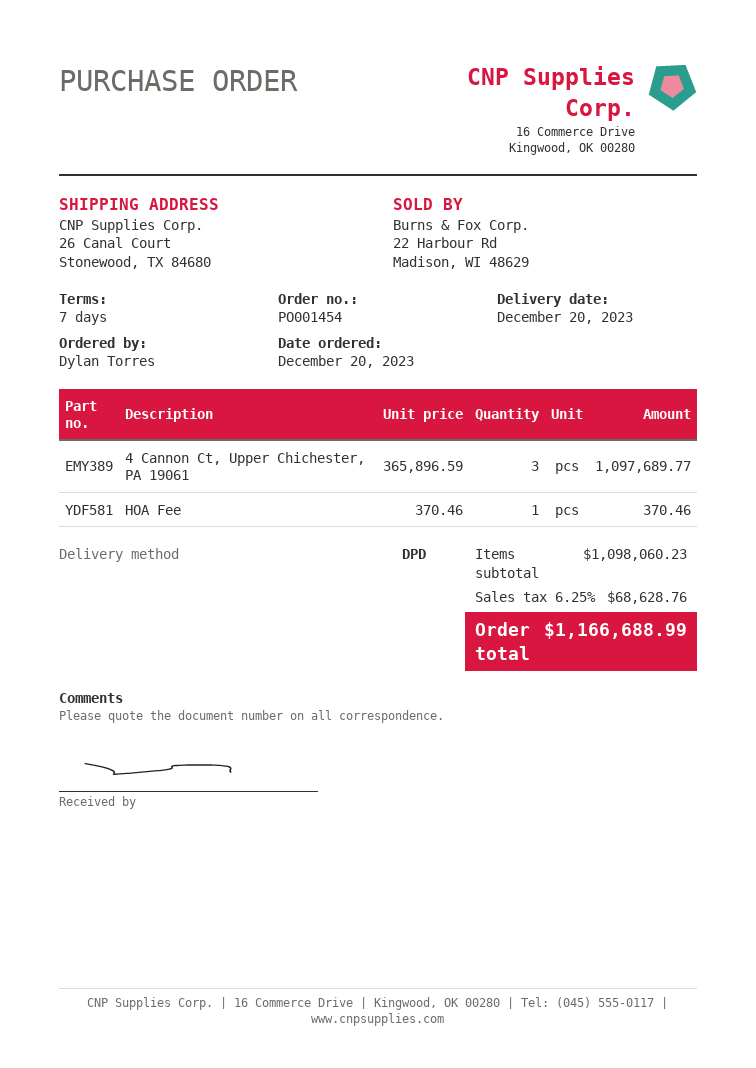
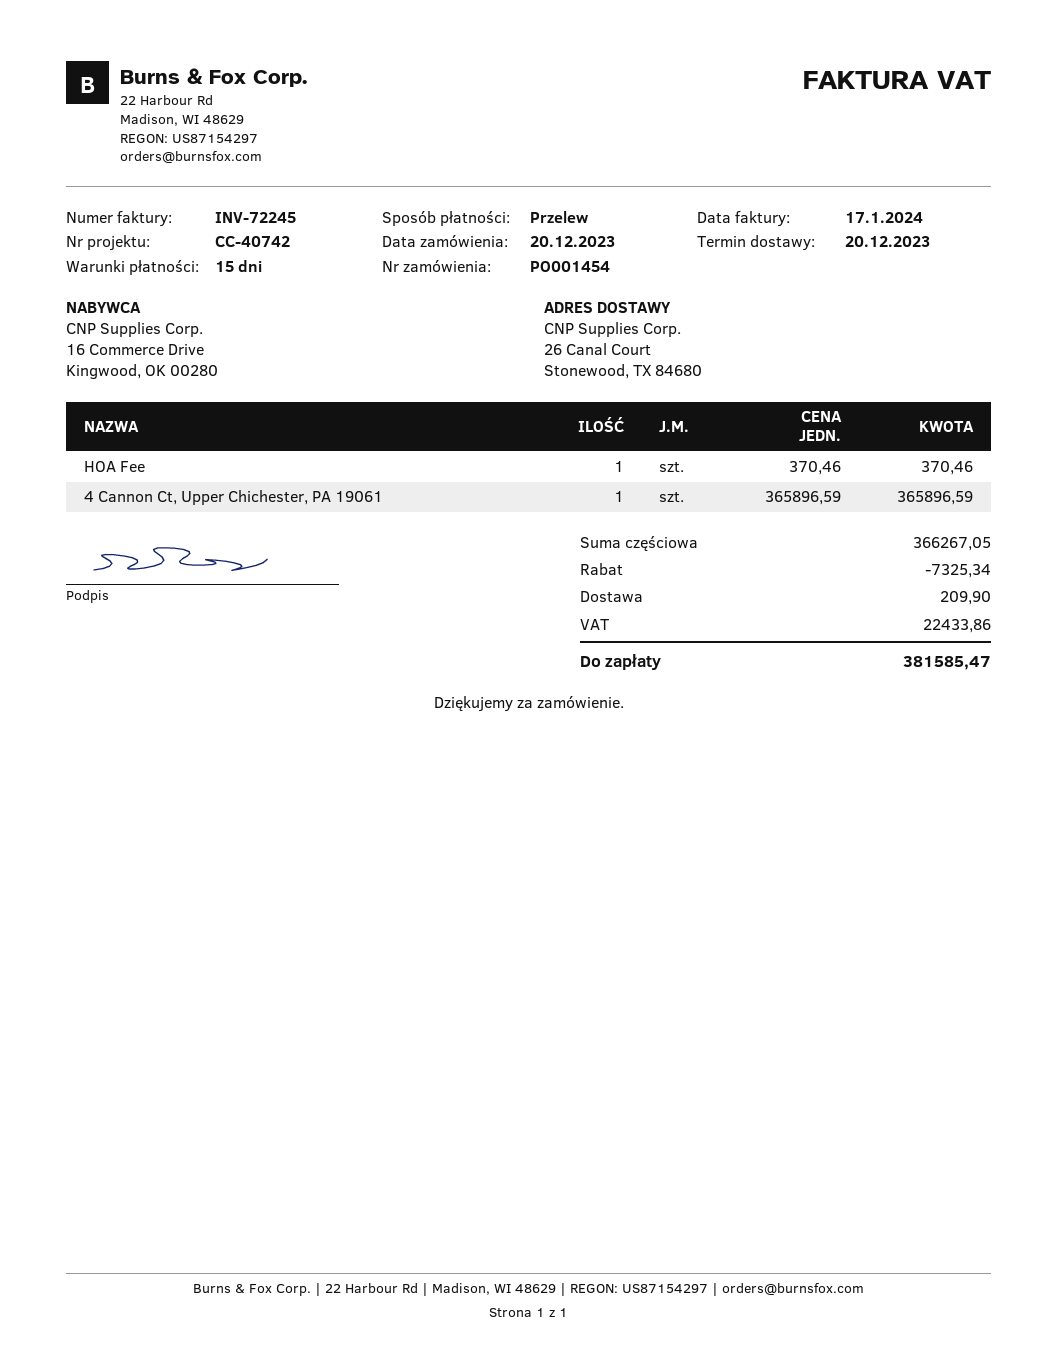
payment terms: 7 days -> 15 days
4 Cannon Ct, Upper Chichester, PA 19061: 3 x 365896.59 = 1097689.77 -> 1 x 365896.59 = 365896.59
subtotal: 1098060.23 -> 366267.05
discount: none -> 7325.34
shipping: none -> 209.90
tax: 68628.76 -> 22433.86
total: 1166688.99 -> 381585.47

